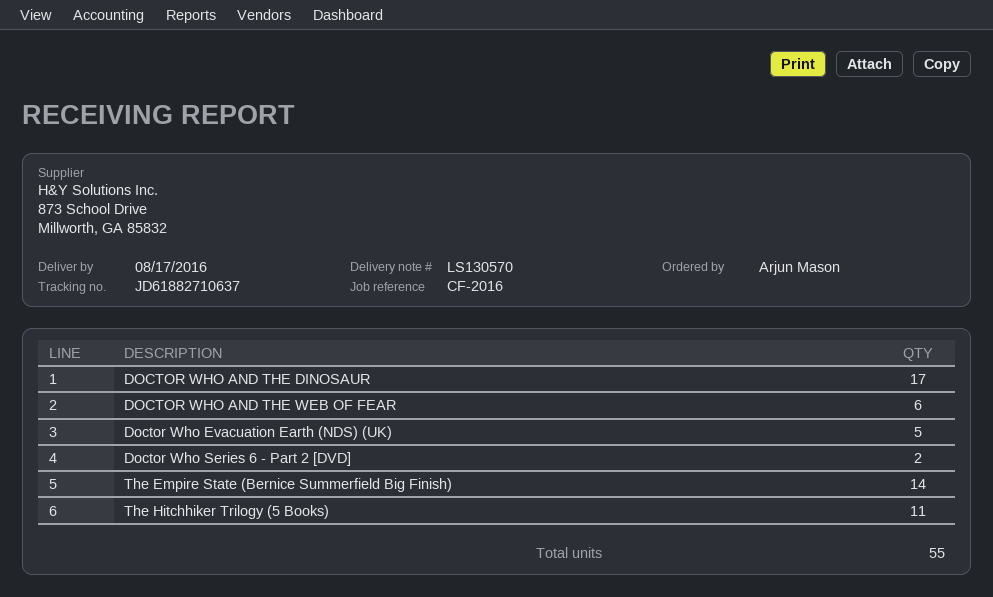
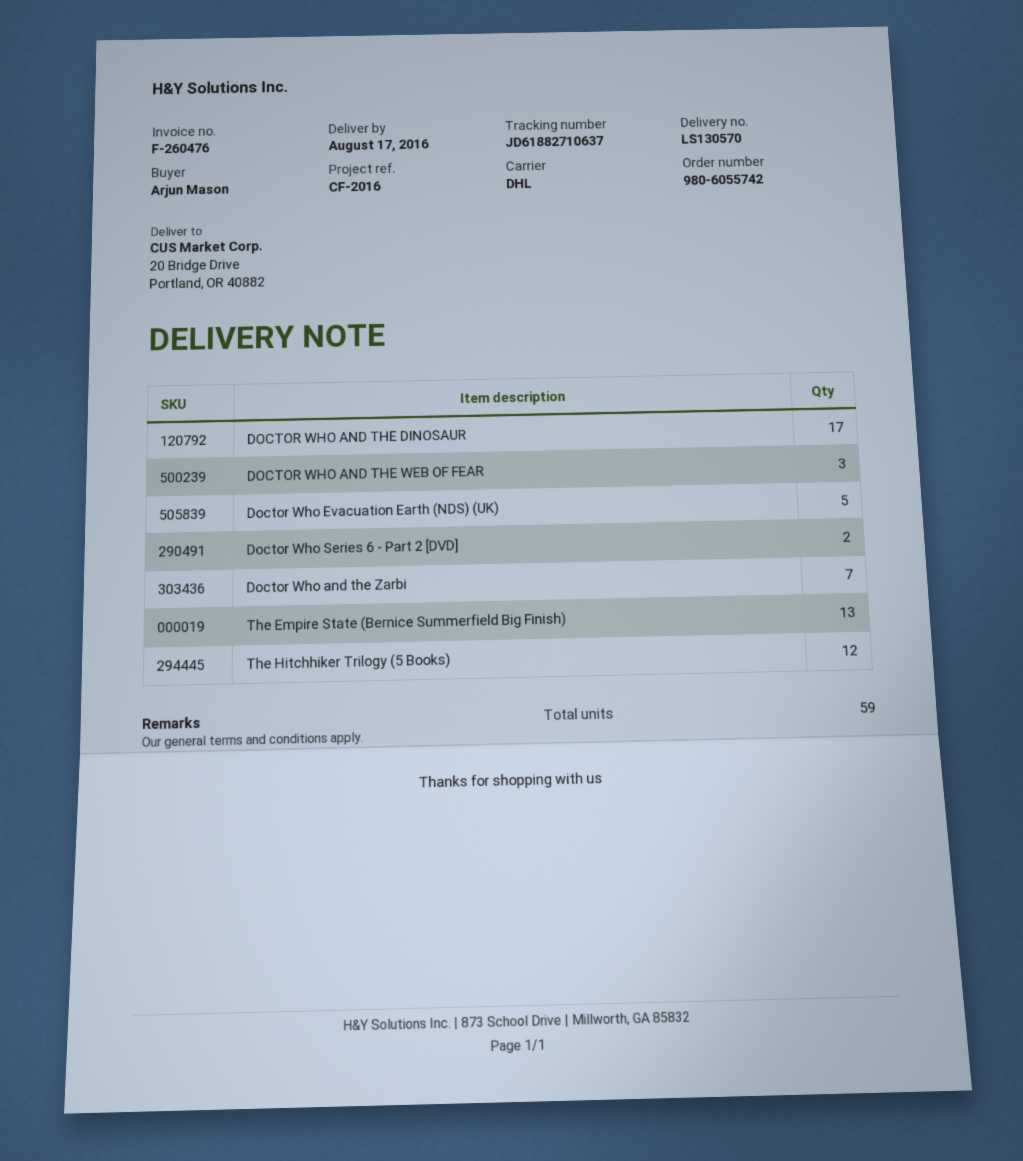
DOCTOR WHO AND THE WEB OF FEAR: 6 -> 3
The Empire State (Bernice Summerfield Big Finish): 14 -> 13
The Hitchhiker Trilogy (5 Books): 11 -> 12
Doctor Who and the Zarbi: none -> 7
total quantity: 55 -> 59

